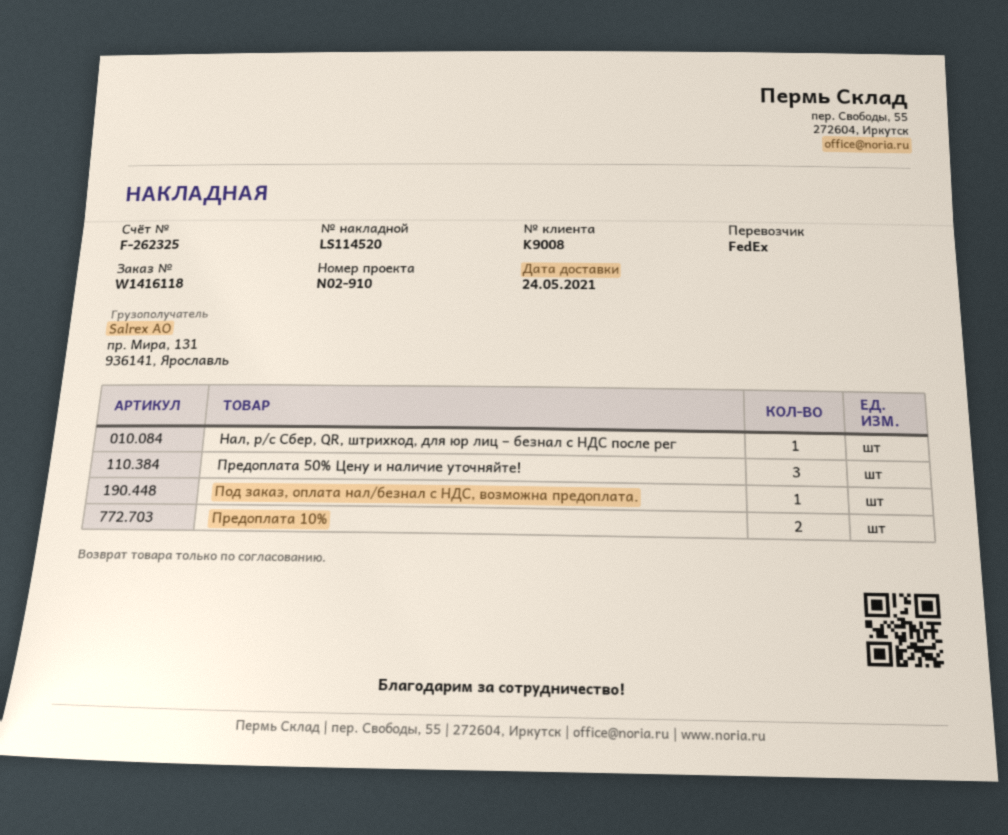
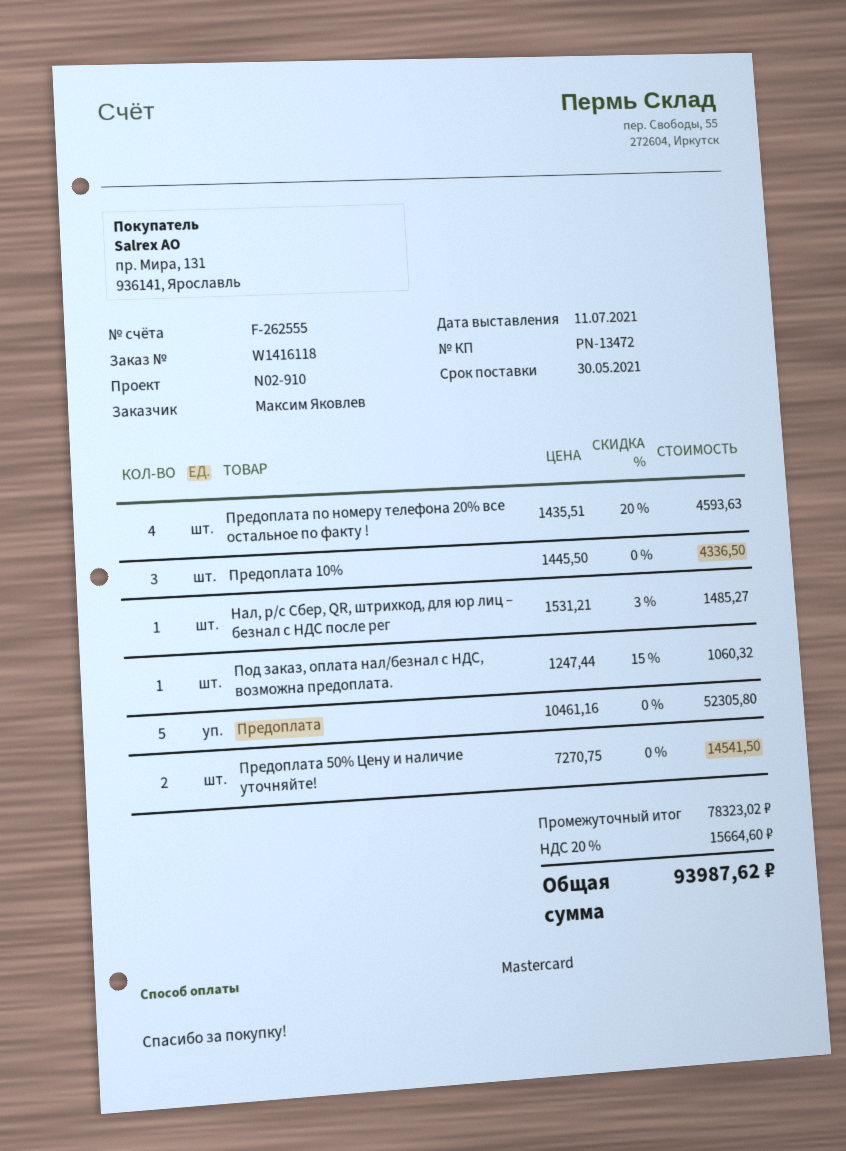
delivery date: 2021-05-24 -> 2021-05-30
invoice number: F-262325 -> F-262555
Предоплата 50% Цену и наличие уточняйте!: 3 -> 2
Предоплата 10%: 2 -> 3
Предоплата по номеру телефона 20% все остальное по факту !: none -> 4
Предоплата: none -> 5

